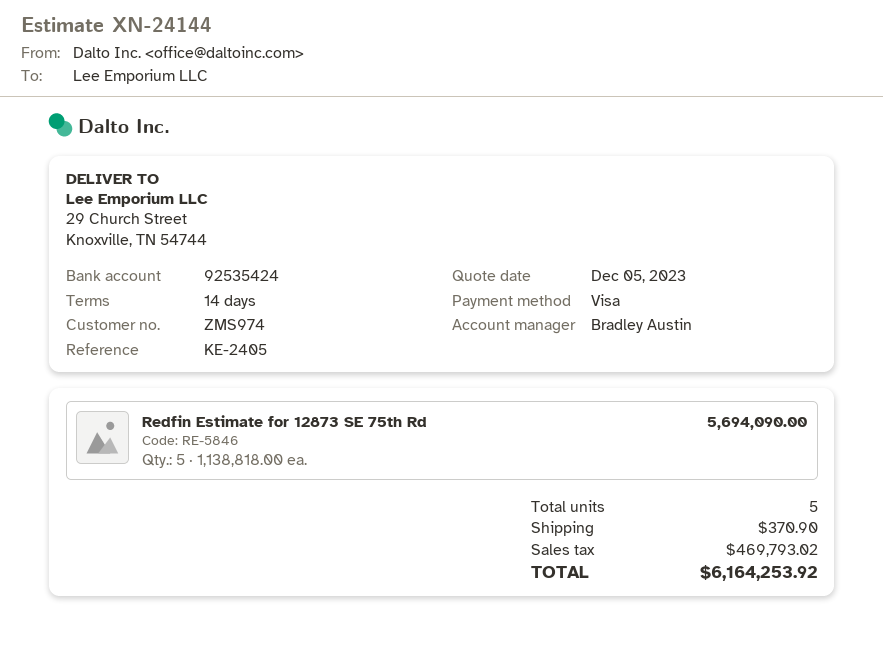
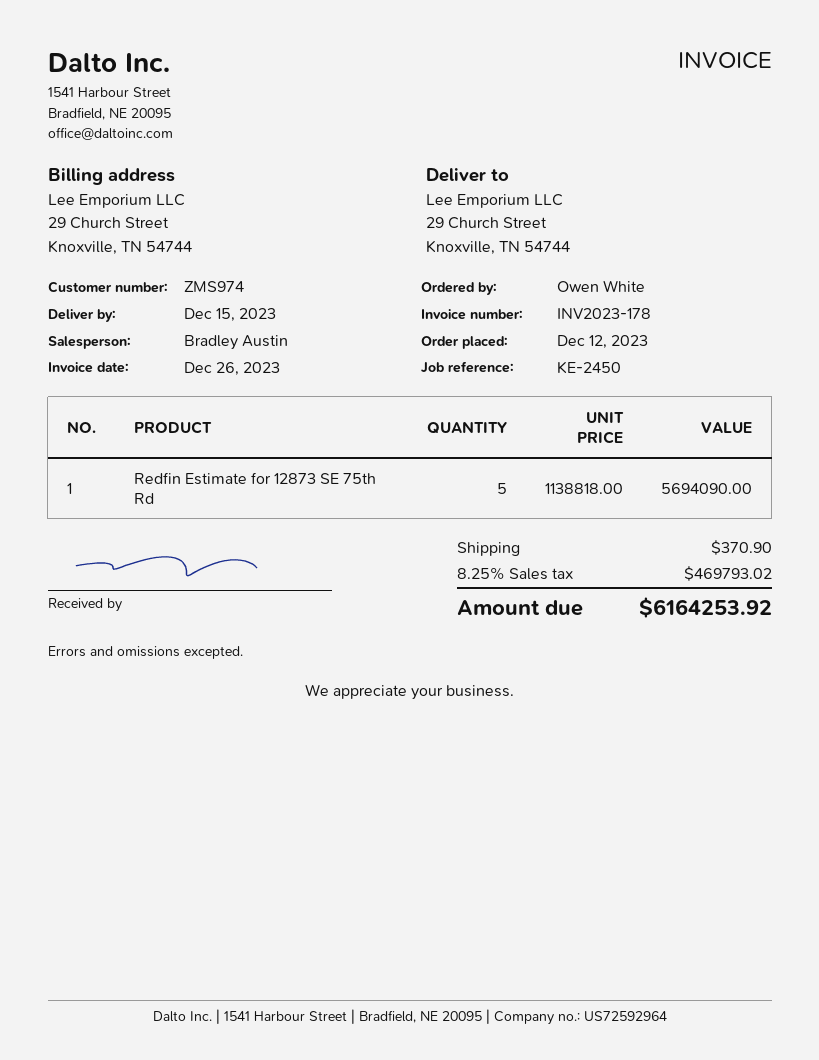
reference: KE-2405 -> KE-2450

